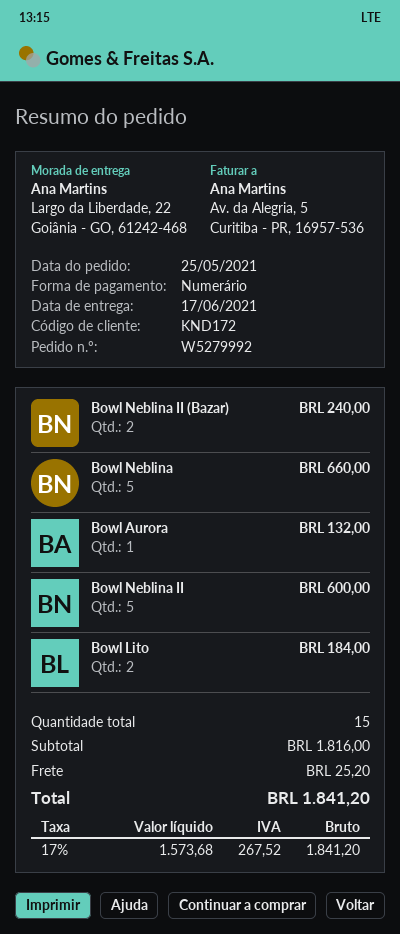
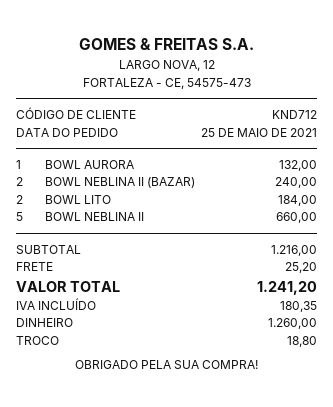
customer number: KND172 -> KND712
Bowl Neblina: 5 for 660.00 -> none
Bowl Neblina II: 5 for 600.00 -> 5 for 660.00
subtotal: 1816.00 -> 1216.00
tax: 267.52 -> 180.35
total: 1841.20 -> 1241.20

